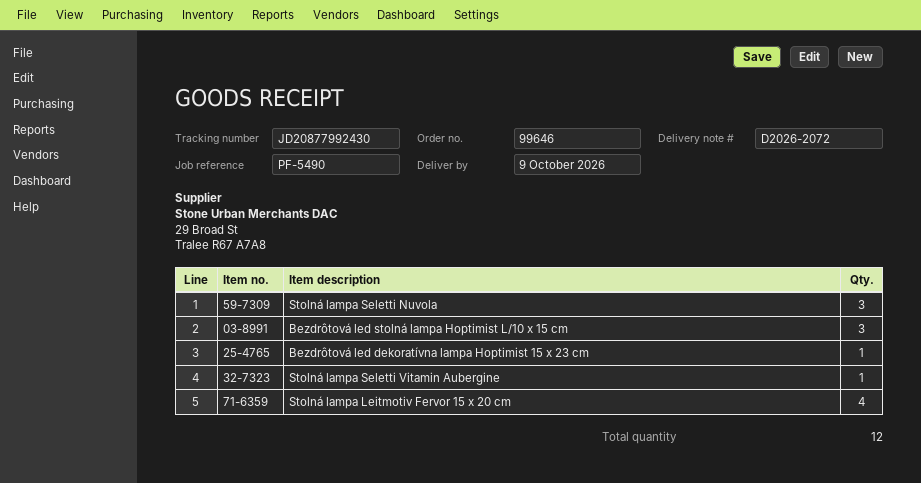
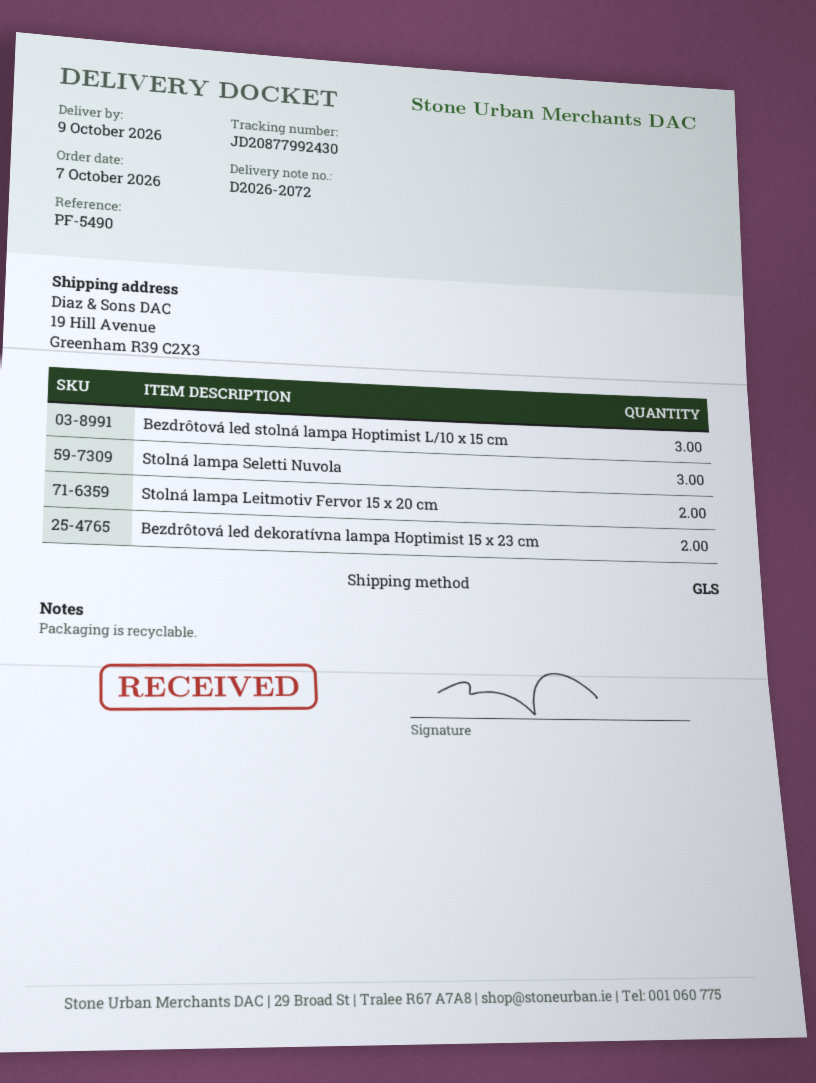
Bezdrôtová led dekoratívna lampa Hoptimist 15 x 23 cm: 1 -> 2
Stolná lampa Seletti Vitamin Aubergine: 1 -> none
Stolná lampa Leitmotiv Fervor 15 x 20 cm: 4 -> 2

